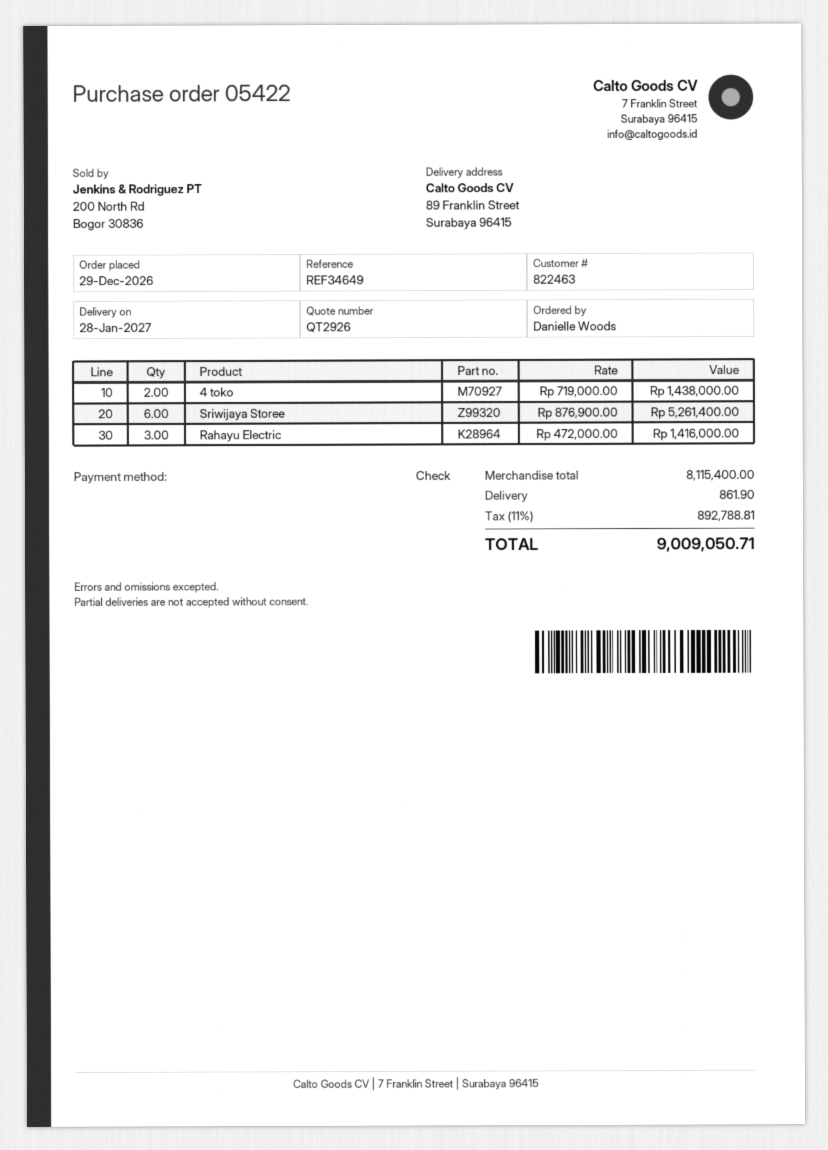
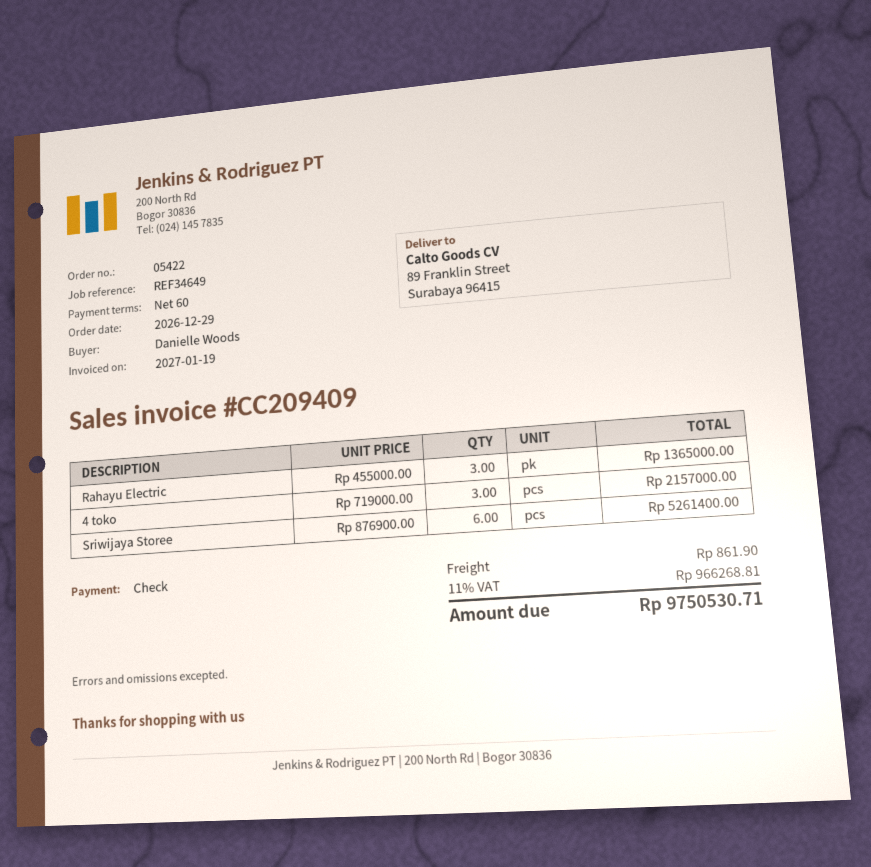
4 toko: 2 x 719000.00 = 1438000.00 -> 3 x 719000.00 = 2157000.00
Rahayu Electric: 3 x 472000.00 = 1416000.00 -> 3 x 455000.00 = 1365000.00
tax: 11% = 892788.81 -> 11% = 966268.81
total: 9009050.71 -> 9750530.71

